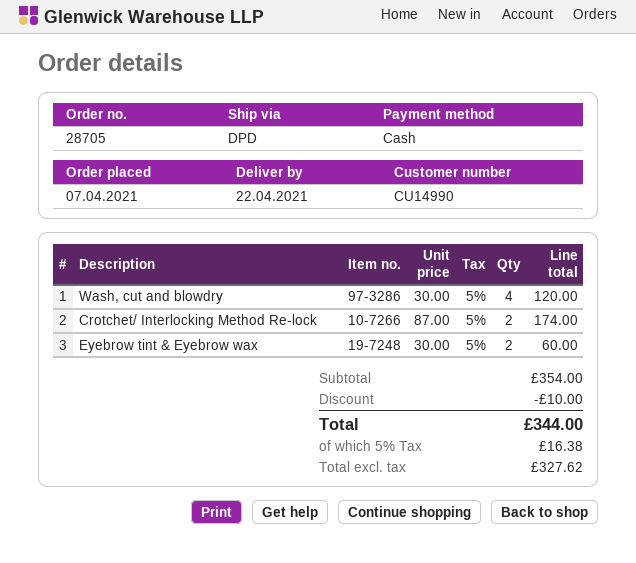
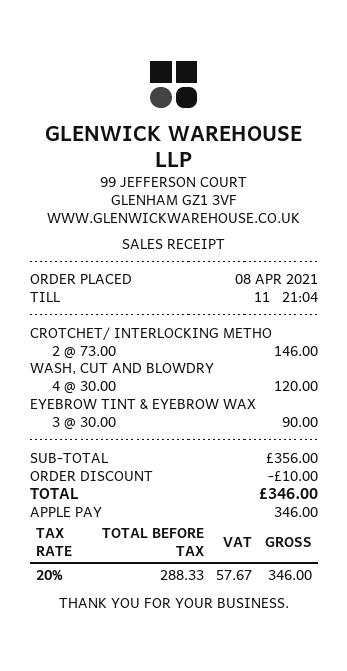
order date: 2021-04-07 -> 2021-04-08
payment method: cash -> Apple Pay
Crotchet/ Interlocking Method Re-lock: 2 x 87.00 = 174.00 -> 2 x 73.00 = 146.00
Eyebrow tint & Eyebrow wax: 2 x 30.00 = 60.00 -> 3 x 30.00 = 90.00
subtotal: 354.00 -> 356.00
net: 327.62 -> 288.33
tax: 5% = 16.38 -> 20% = 57.67
total: 344.00 -> 346.00

